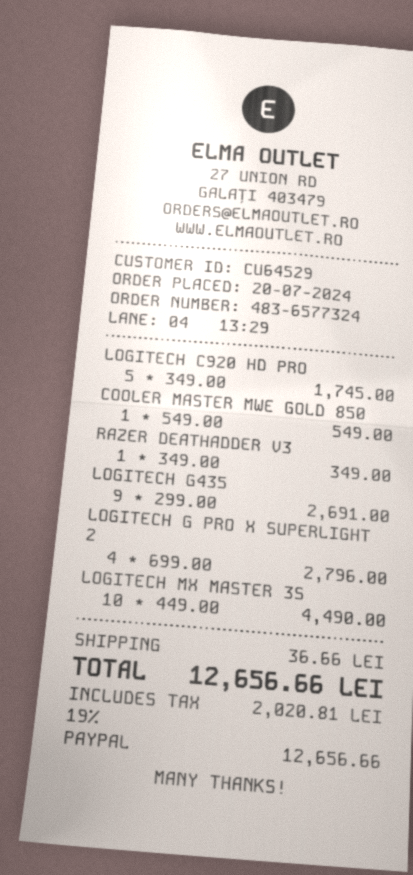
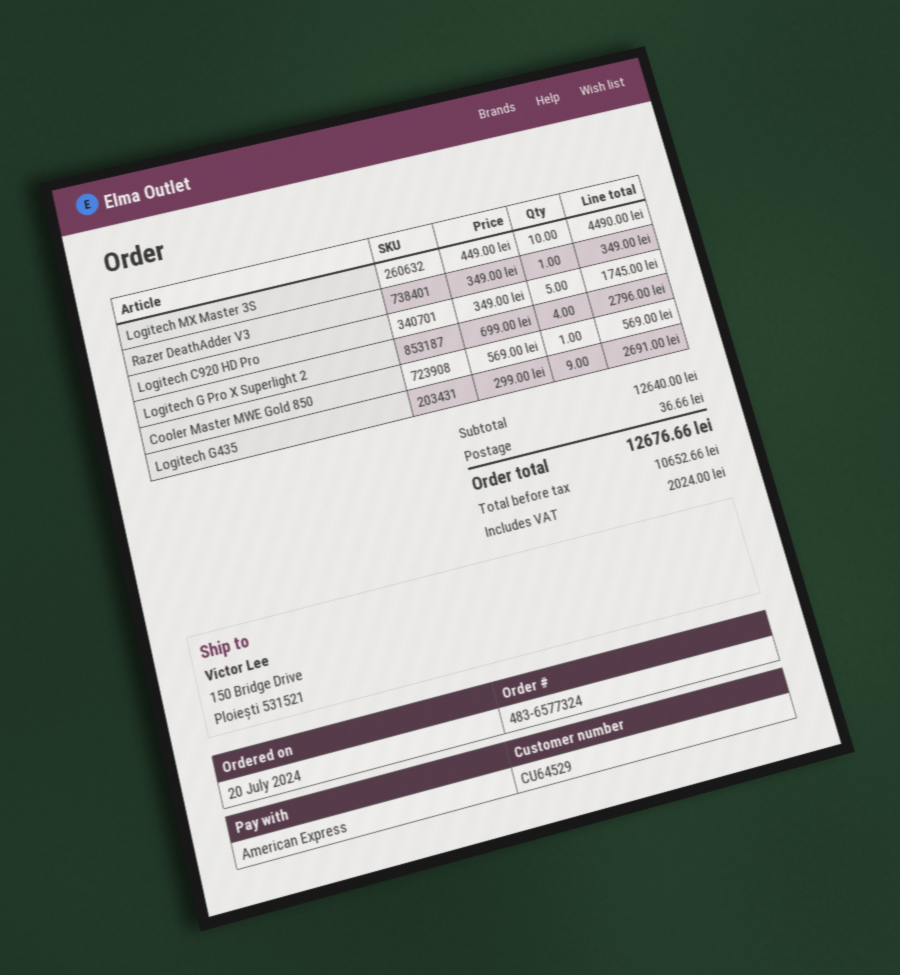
payment method: PayPal -> American Express
COOLER MASTER MWE GOLD 850: 1 x 549.00 = 549.00 -> 1 x 569.00 = 569.00
tax: 2020.81 -> 2024.00
total: 12656.66 -> 12676.66

